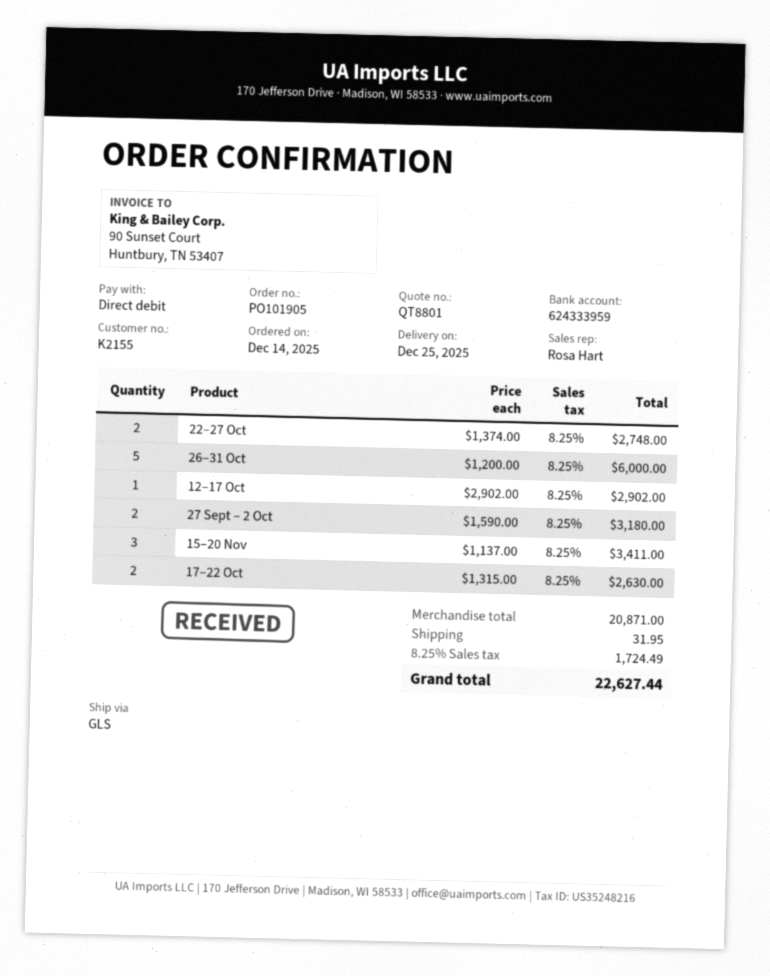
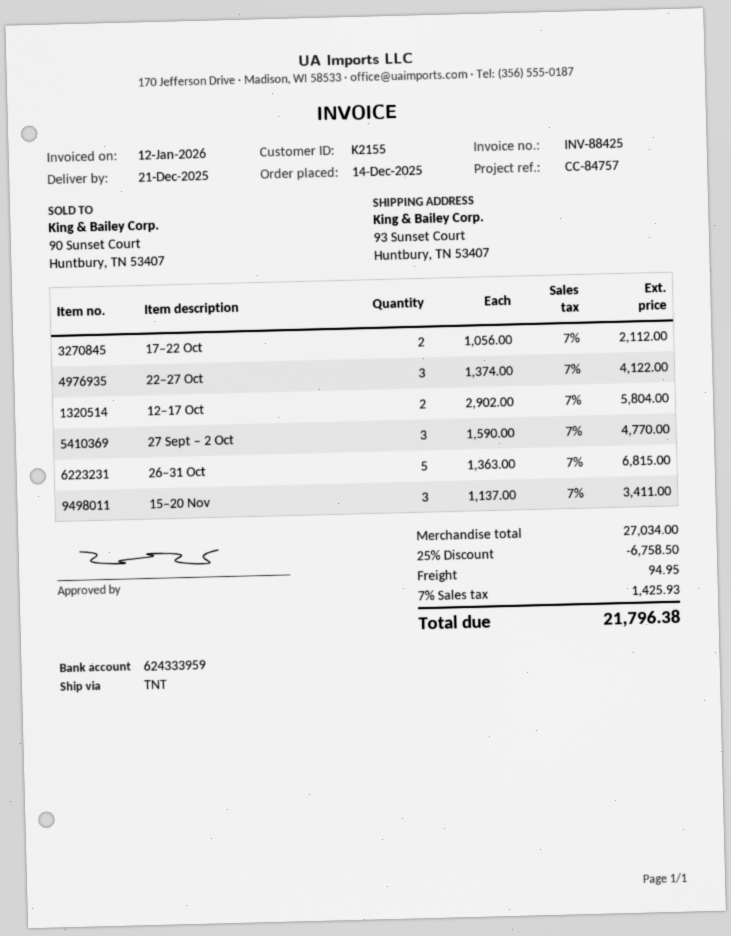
delivery date: 2025-12-25 -> 2025-12-21
shipping method: GLS -> TNT
22–27 Oct: 2 x 1374.00 = 2748.00 -> 3 x 1374.00 = 4122.00
26–31 Oct: 5 x 1200.00 = 6000.00 -> 5 x 1363.00 = 6815.00
12–17 Oct: 1 x 2902.00 = 2902.00 -> 2 x 2902.00 = 5804.00
27 Sept – 2 Oct: 2 x 1590.00 = 3180.00 -> 3 x 1590.00 = 4770.00
17–22 Oct: 2 x 1315.00 = 2630.00 -> 2 x 1056.00 = 2112.00
subtotal: 20871.00 -> 27034.00
discount: none -> 25% = 6758.50
shipping: 31.95 -> 94.95
tax: 8.25% = 1724.49 -> 7% = 1425.93
total: 22627.44 -> 21796.38

